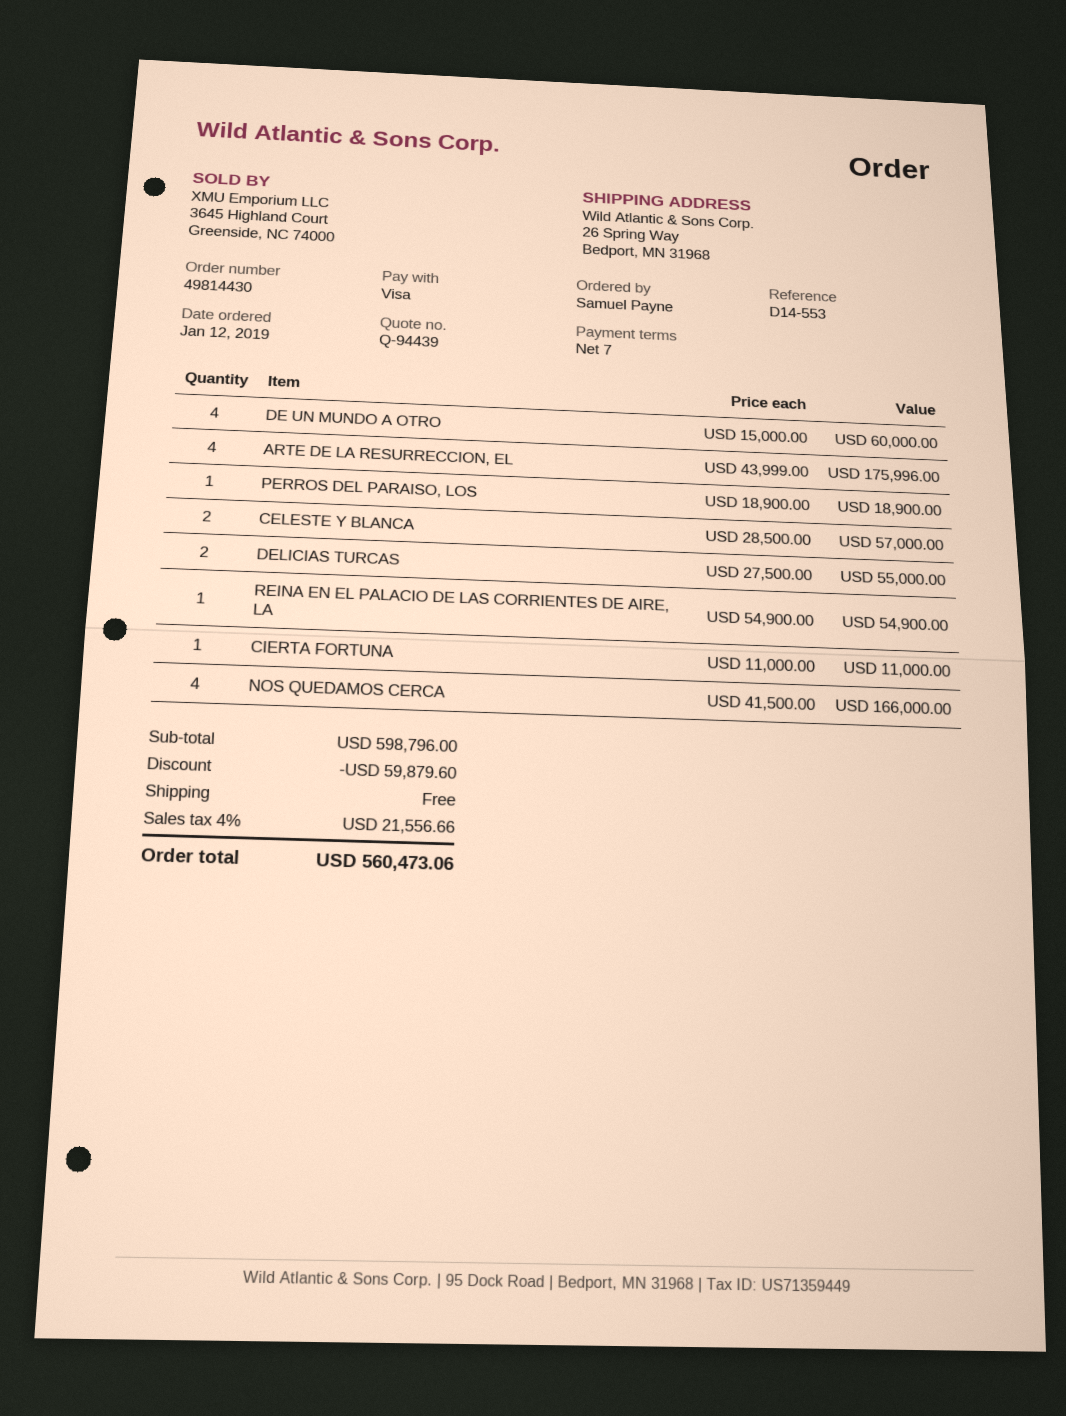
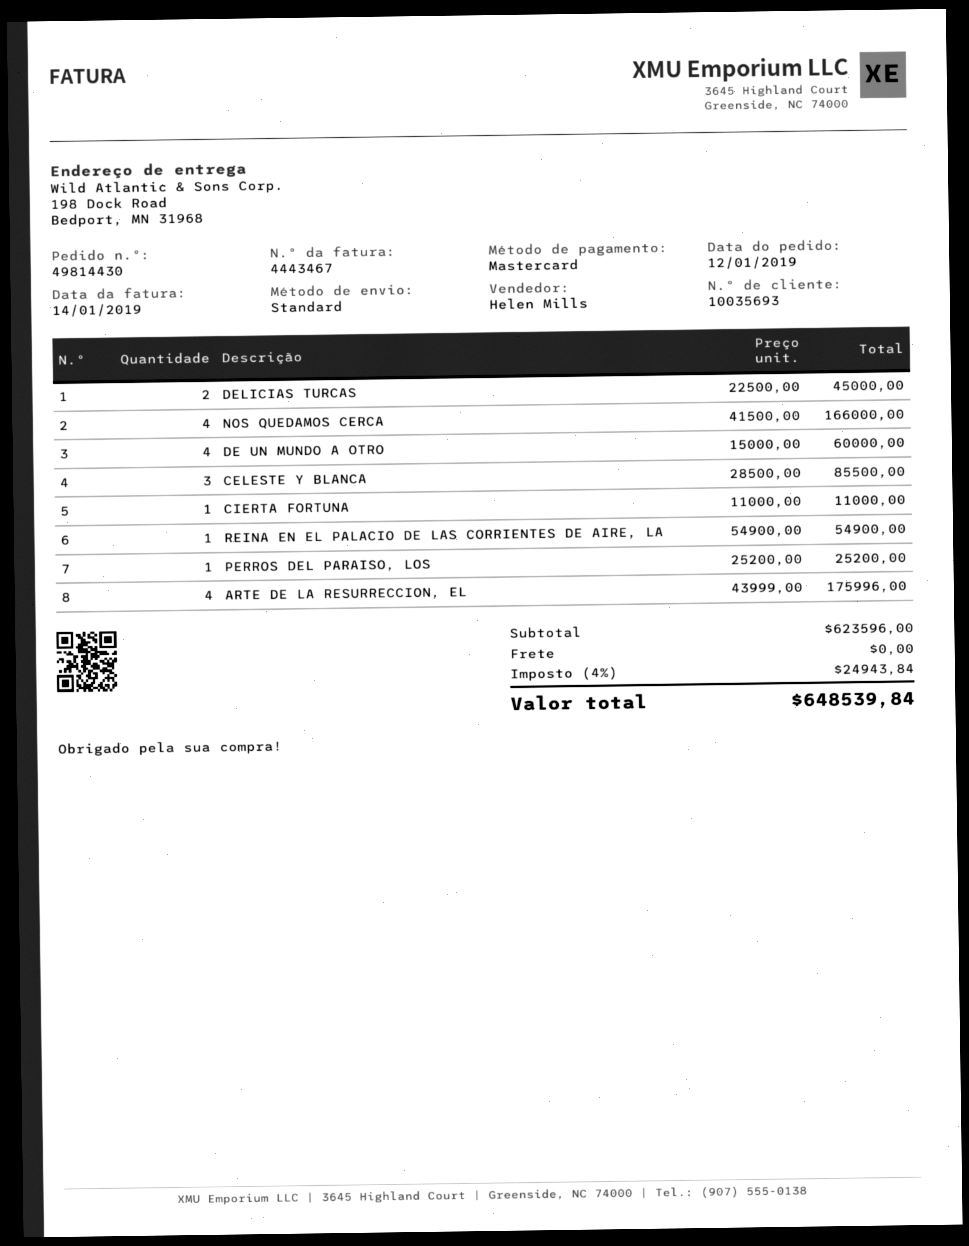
payment method: Visa -> Mastercard
ship to: 26 Spring Way, Bedport, MN 31968 -> 198 Dock Road, Bedport, MN 31968
PERROS DEL PARAISO, LOS: 1 x 18900.00 = 18900.00 -> 1 x 25200.00 = 25200.00
CELESTE Y BLANCA: 2 x 28500.00 = 57000.00 -> 3 x 28500.00 = 85500.00
DELICIAS TURCAS: 2 x 27500.00 = 55000.00 -> 2 x 22500.00 = 45000.00
subtotal: 598796.00 -> 623596.00
discount: 59879.60 -> none
tax: 4% = 21556.66 -> 4% = 24943.84
total: 560473.06 -> 648539.84

